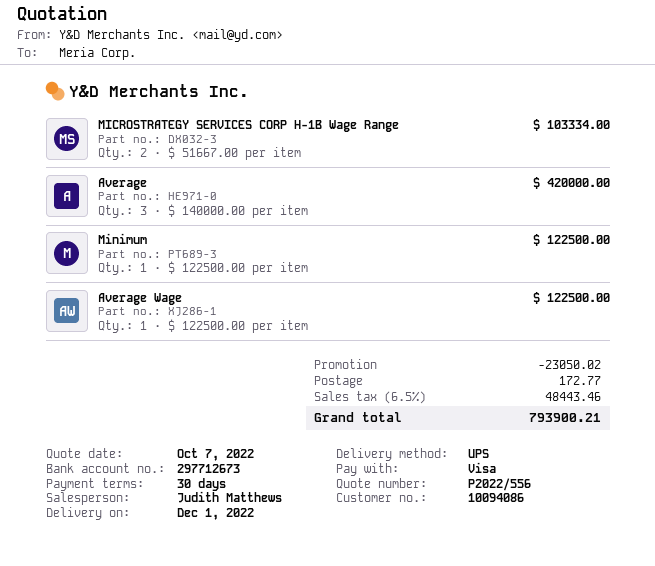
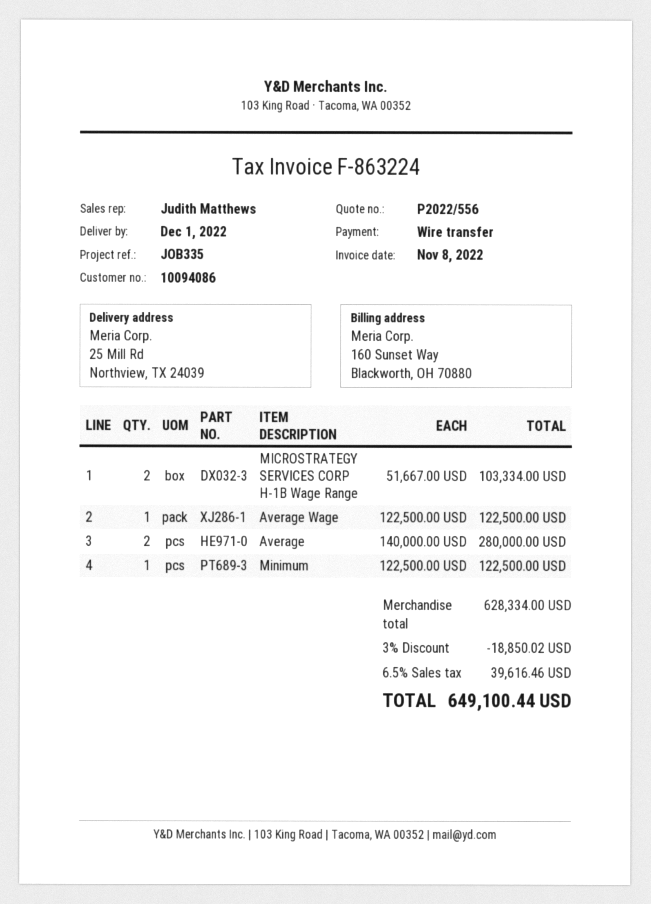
payment method: Visa -> bank transfer
Average: 3 x 140000.00 = 420000.00 -> 2 x 140000.00 = 280000.00
discount: 23050.02 -> 18850.02
shipping: 172.77 -> none
tax: 6.5% = 48443.46 -> 6.5% = 39616.46
total: 793900.21 -> 649100.44

